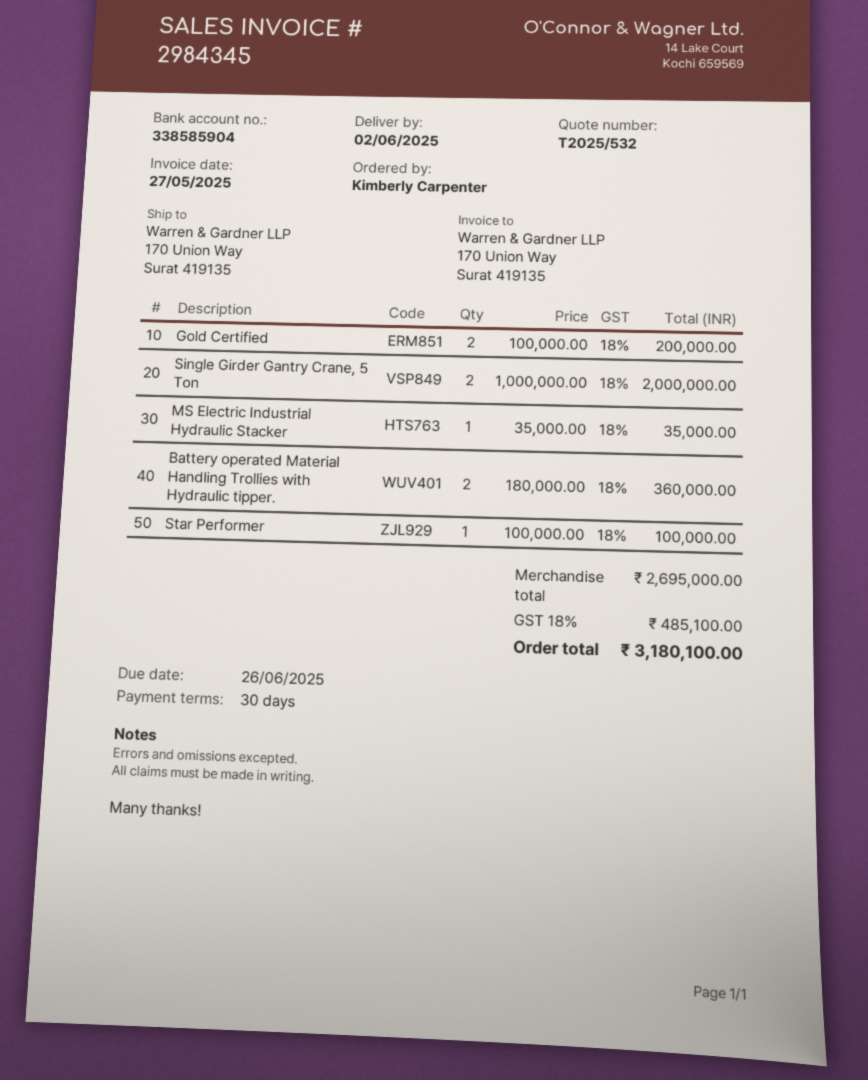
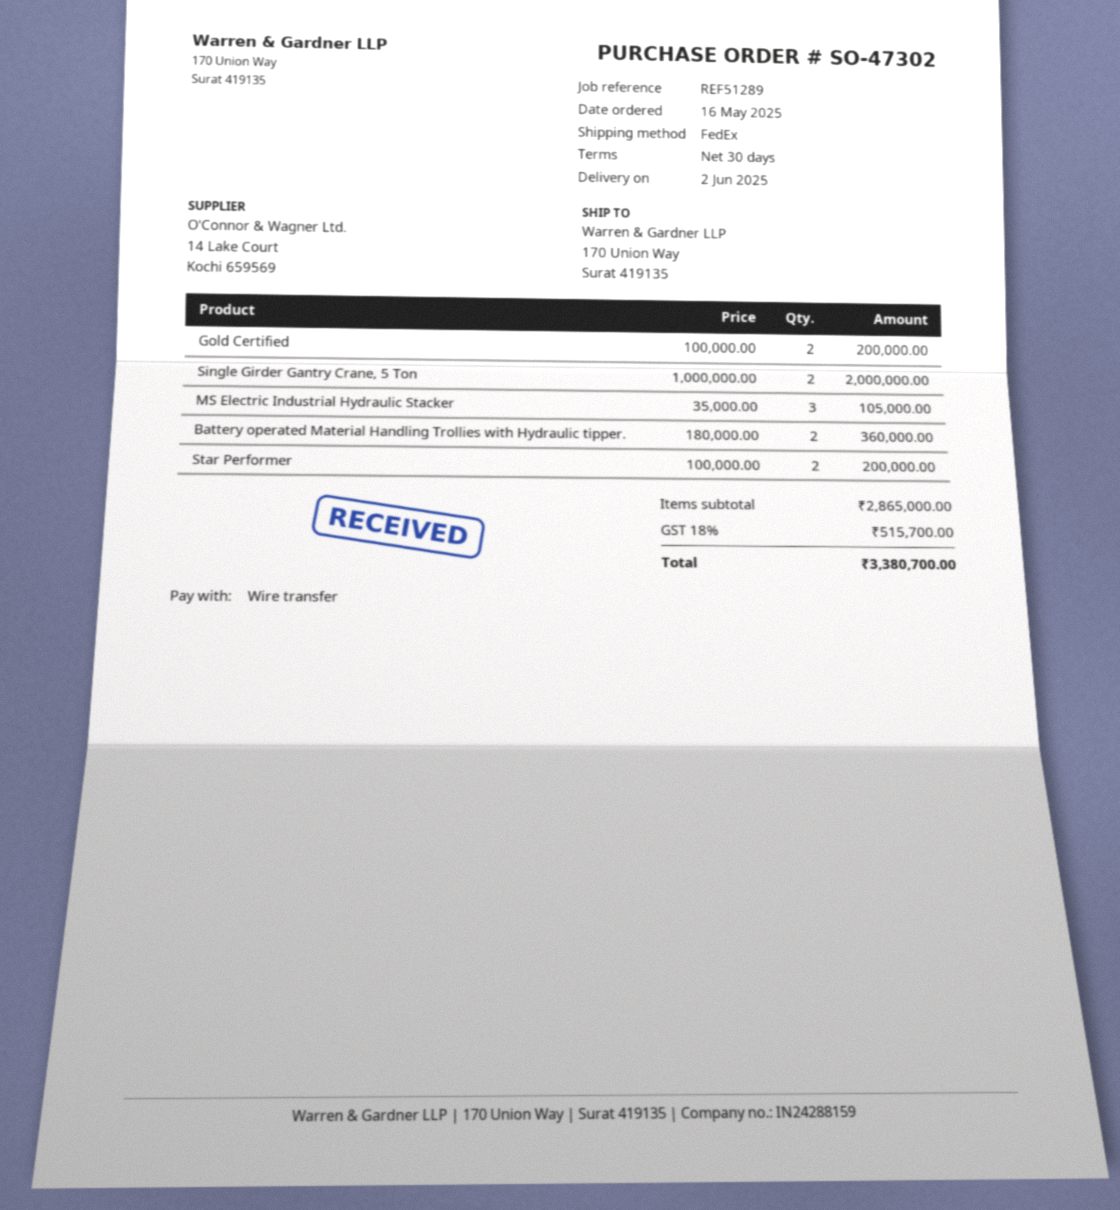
MS Electric Industrial Hydraulic Stacker: 1 x 35000.00 = 35000.00 -> 3 x 35000.00 = 105000.00
Star Performer: 1 x 100000.00 = 100000.00 -> 2 x 100000.00 = 200000.00
subtotal: 2695000.00 -> 2865000.00
tax: 18% = 485100.00 -> 18% = 515700.00
total: 3180100.00 -> 3380700.00

